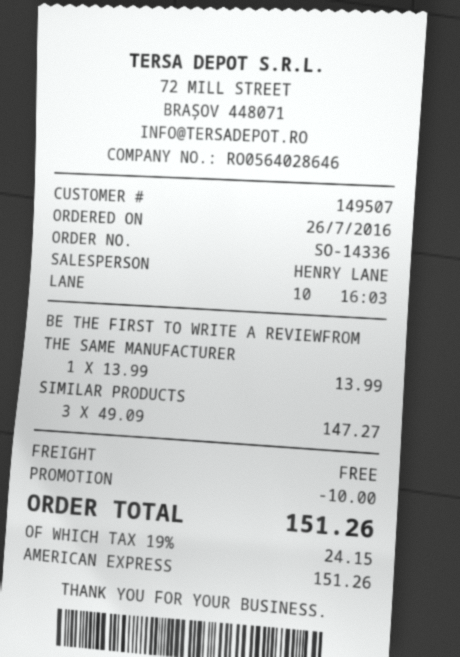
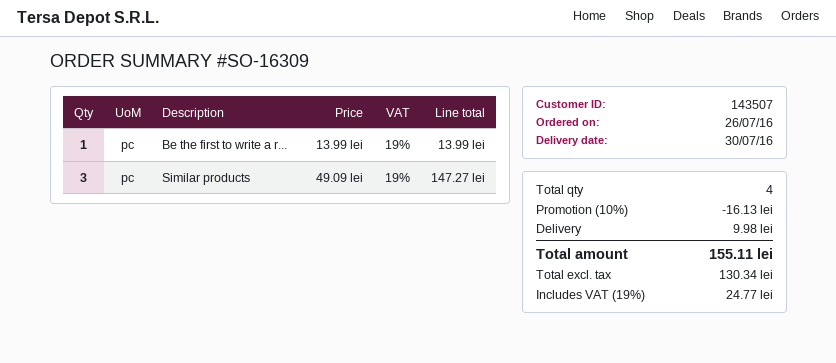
order number: SO-14336 -> SO-16309
customer number: 149507 -> 143507
discount: 10.00 -> 16.13
shipping: 0.00 -> 9.98
tax: 19% = 24.15 -> 19% = 24.77
total: 151.26 -> 155.11

